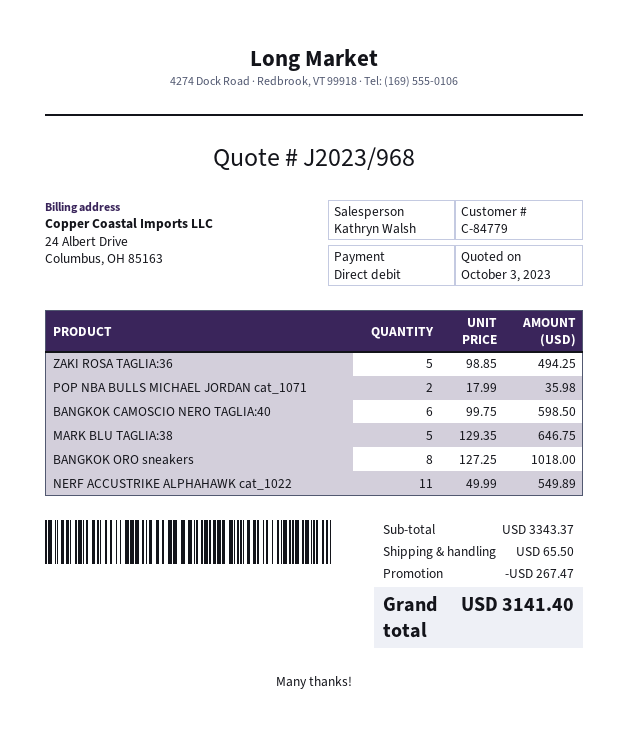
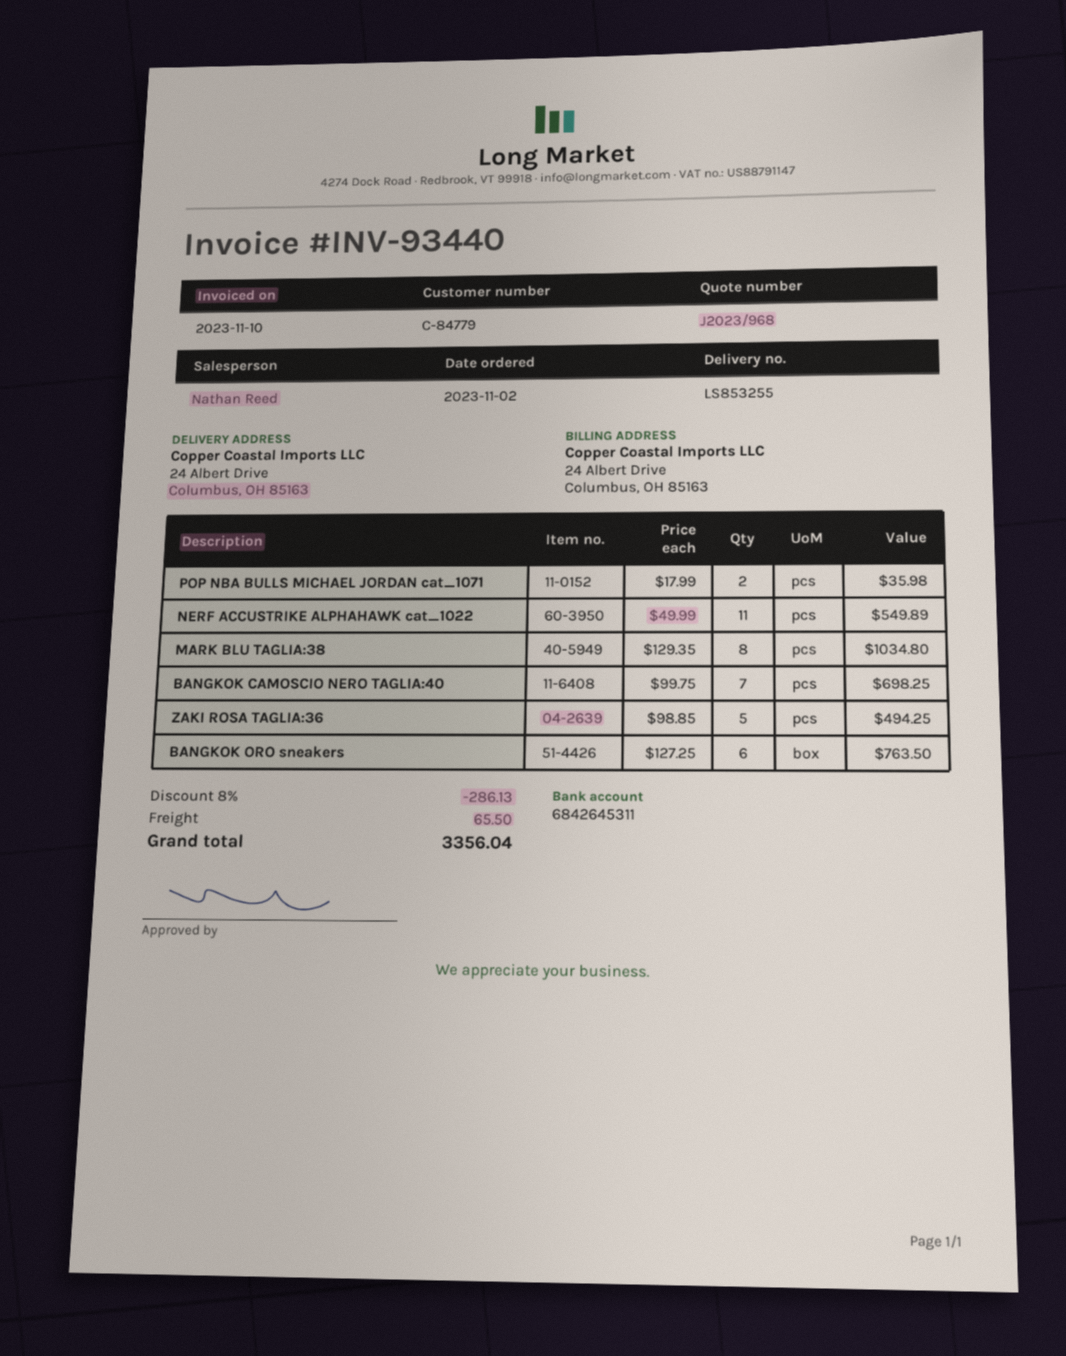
sales rep: Kathryn Walsh -> Nathan Reed
BANGKOK CAMOSCIO NERO TAGLIA:40: 6 x 99.75 = 598.50 -> 7 x 99.75 = 698.25
MARK BLU TAGLIA:38: 5 x 129.35 = 646.75 -> 8 x 129.35 = 1034.80
BANGKOK ORO sneakers: 8 x 127.25 = 1018.00 -> 6 x 127.25 = 763.50
discount: 267.47 -> 286.13
total: 3141.40 -> 3356.04

